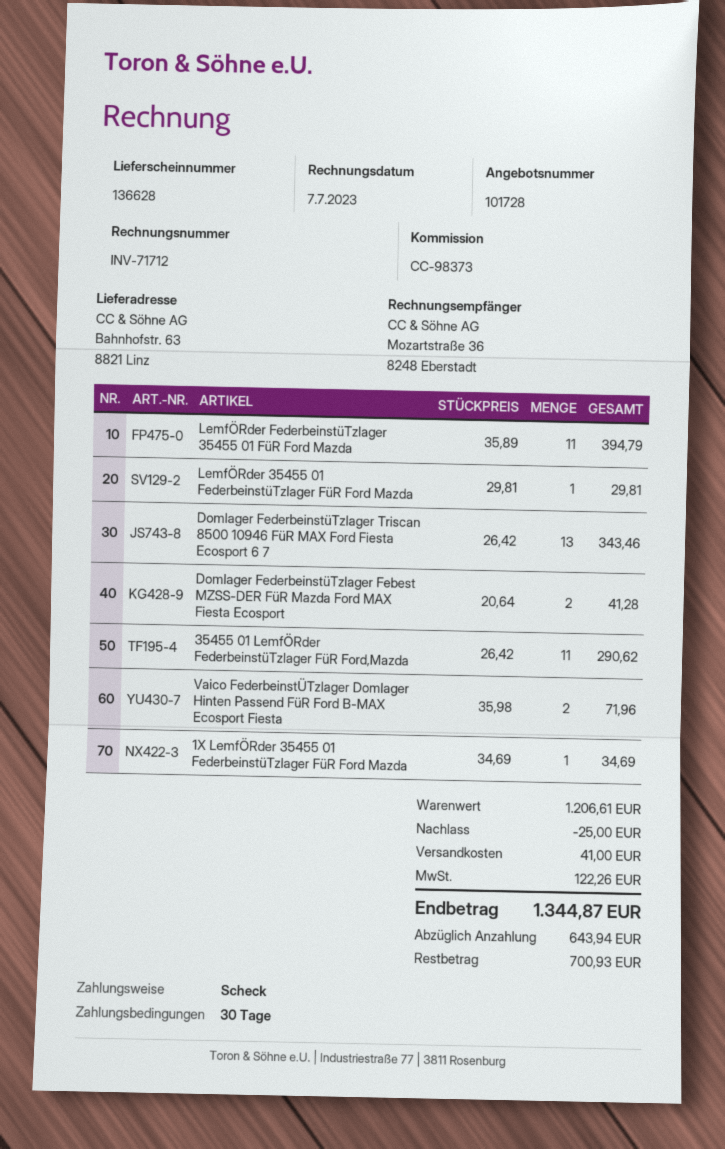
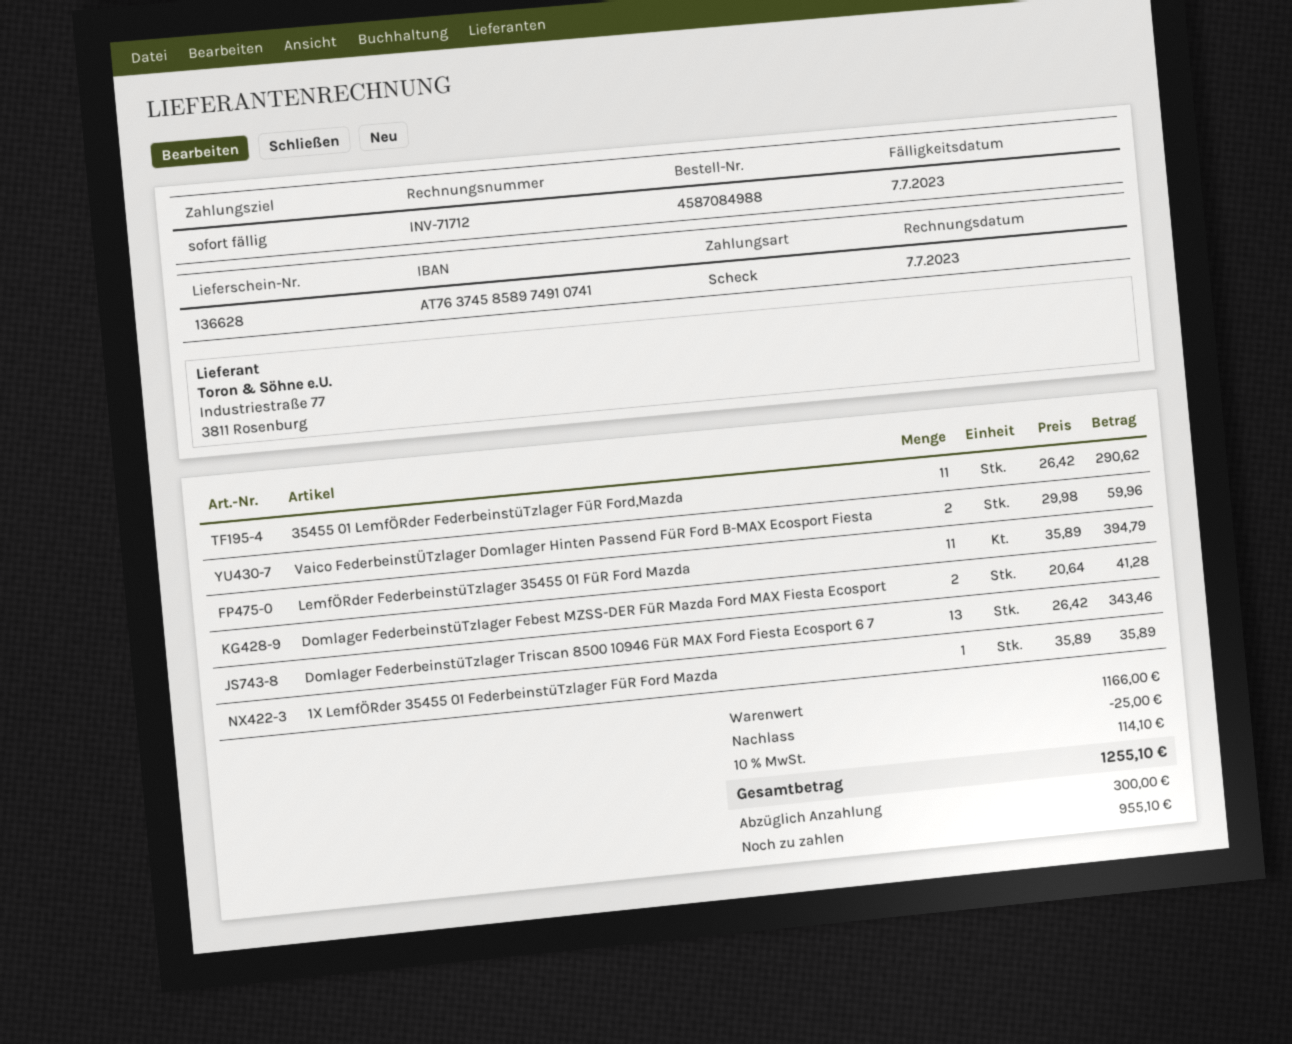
payment terms: 30 days -> on receipt
LemfÖRder 35455 01 FederbeinstüTzlager FüR Ford Mazda: 1 x 29.81 = 29.81 -> none
Vaico FederbeinstÜTzlager Domlager Hinten Passend FüR Ford B-MAX Ecosport Fiesta: 2 x 35.98 = 71.96 -> 2 x 29.98 = 59.96
1X LemfÖRder 35455 01 FederbeinstüTzlager FüR Ford Mazda: 1 x 34.69 = 34.69 -> 1 x 35.89 = 35.89
subtotal: 1206.61 -> 1166.00
shipping: 41.00 -> none
tax: 122.26 -> 114.10
total: 1344.87 -> 1255.10
deposit: 643.94 -> 300.00
balance: 700.93 -> 955.10

